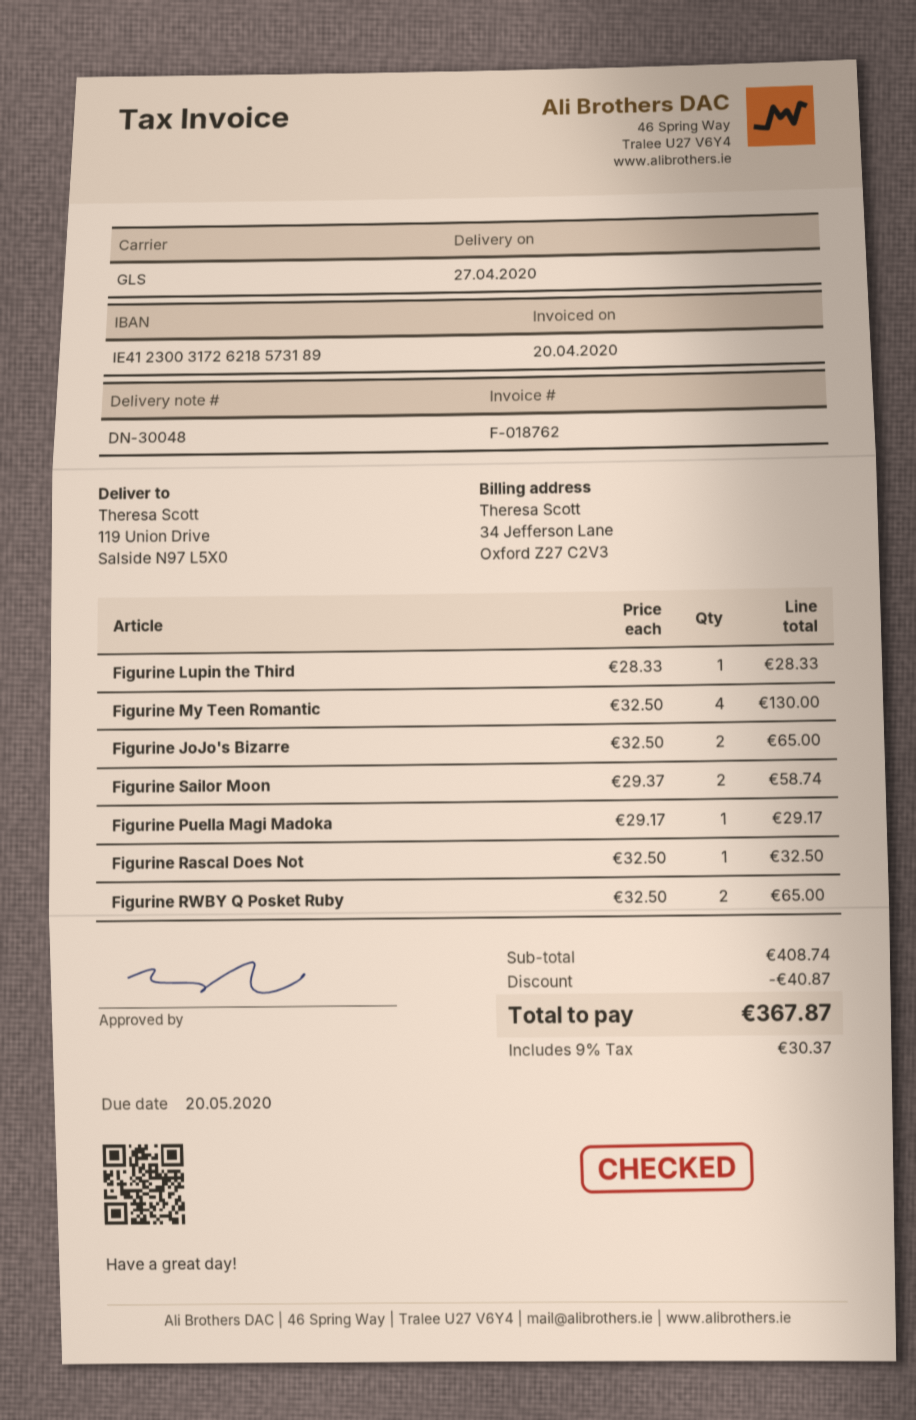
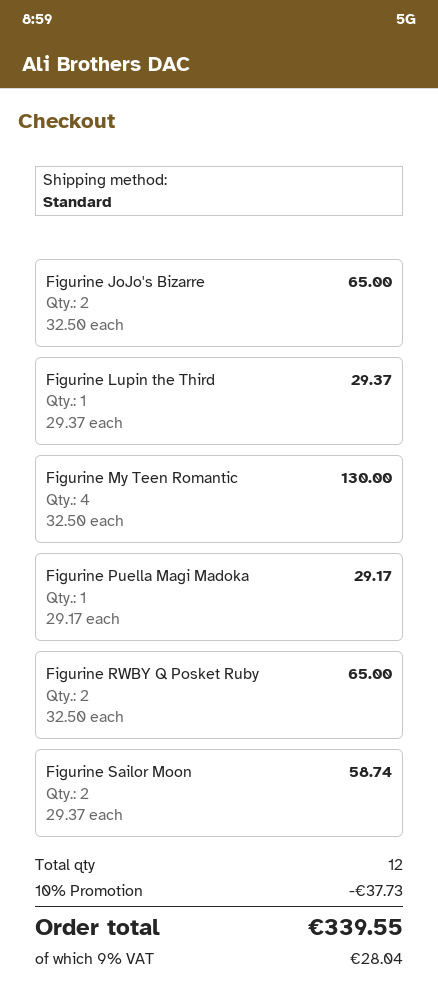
shipping method: GLS -> standard
Figurine Lupin the Third: 1 x 28.33 = 28.33 -> 1 x 29.37 = 29.37
Figurine Rascal Does Not: 1 x 32.50 = 32.50 -> none
discount: 40.87 -> 37.73
tax: 9% = 30.37 -> 9% = 28.04
total: 367.87 -> 339.55

